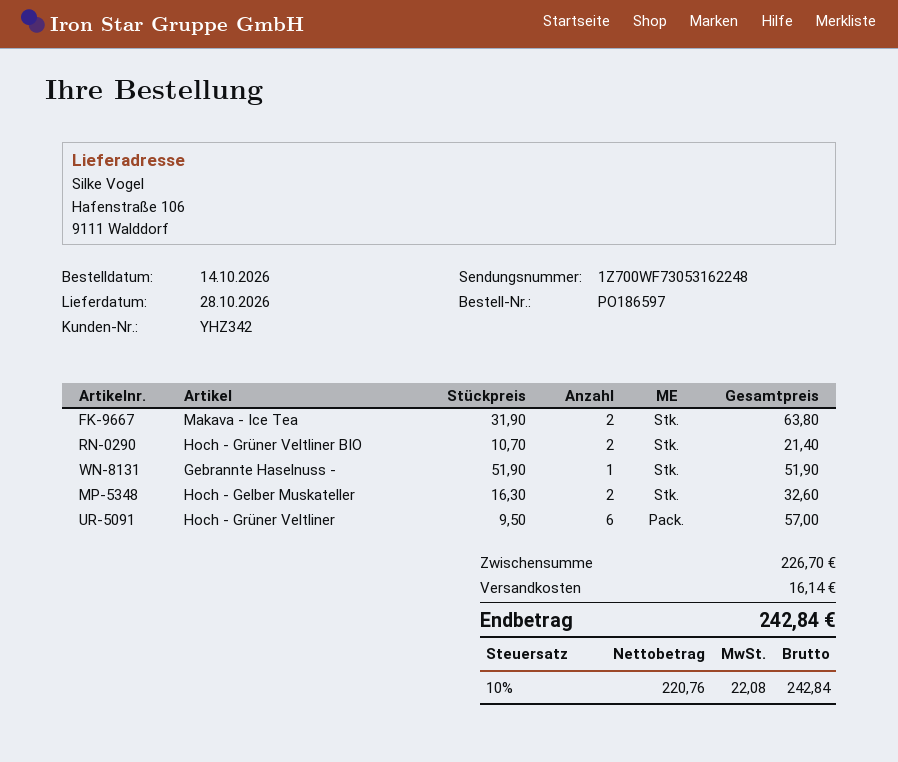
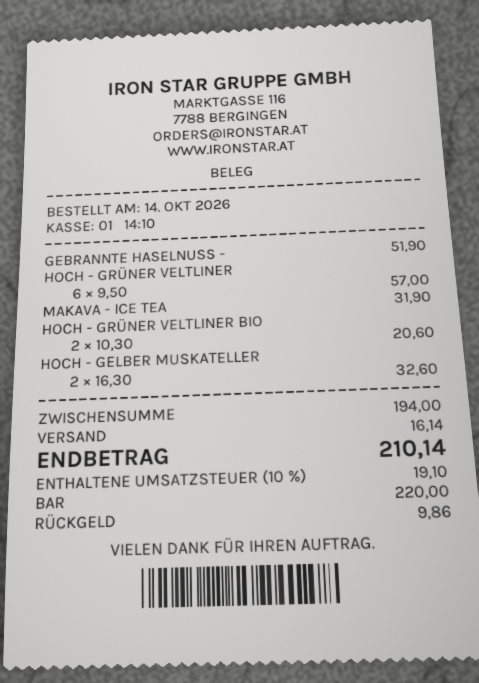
Makava - Ice Tea: 2 x 31.90 = 63.80 -> 1 x 31.90 = 31.90
Hoch - Grüner Veltliner BIO: 2 x 10.70 = 21.40 -> 2 x 10.30 = 20.60
subtotal: 226.70 -> 194.00
tax: 10% = 22.08 -> 10% = 19.10
total: 242.84 -> 210.14

